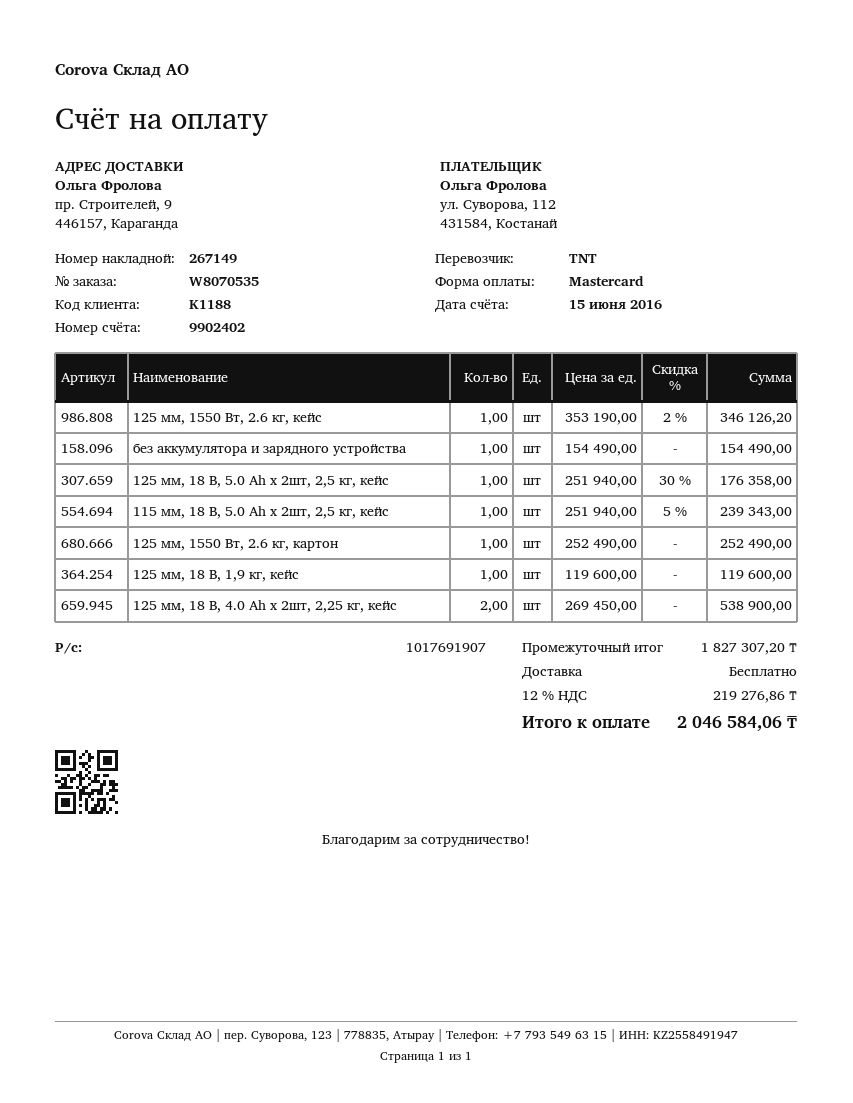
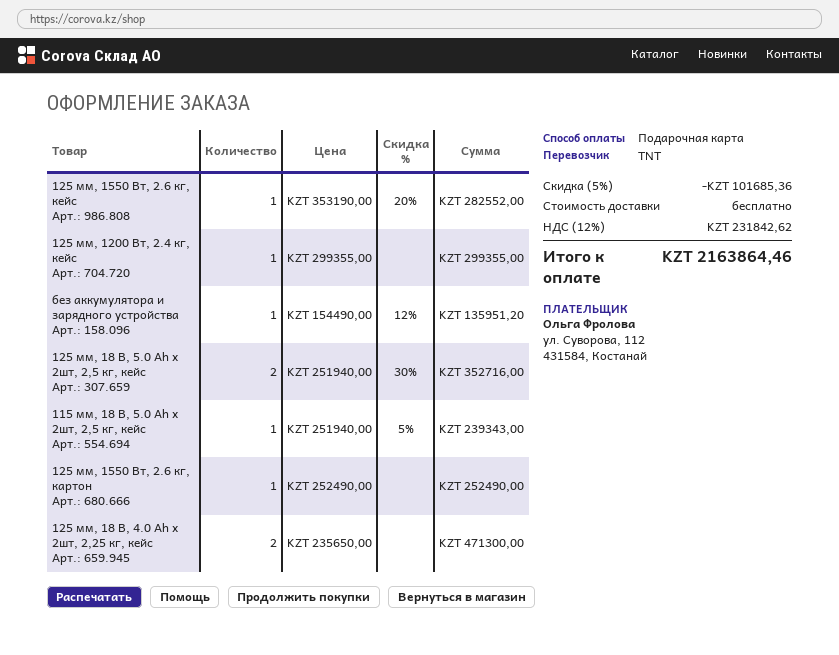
payment method: Mastercard -> gift card
125 мм, 1550 Вт, 2.6 кг, кейс: 1 x 353190.00 - 2% = 346126.20 -> 1 x 353190.00 - 20% = 282552.00
без аккумулятора и зарядного устройства: 1 x 154490.00 = 154490.00 -> 1 x 154490.00 - 12% = 135951.20
125 мм, 18 В, 5.0 Ah x 2шт, 2,5 кг, кейс: 1 x 251940.00 - 30% = 176358.00 -> 2 x 251940.00 - 30% = 352716.00
125 мм, 18 В, 1,9 кг, кейс: 1 x 119600.00 = 119600.00 -> none
125 мм, 18 В, 4.0 Ah x 2шт, 2,25 кг, кейс: 2 x 269450.00 = 538900.00 -> 2 x 235650.00 = 471300.00
125 мм, 1200 Вт, 2.4 кг, кейс: none -> 1 x 299355.00 = 299355.00
discount: none -> 5% = 101685.36
tax: 12% = 219276.86 -> 12% = 231842.62
total: 2046584.06 -> 2163864.46

